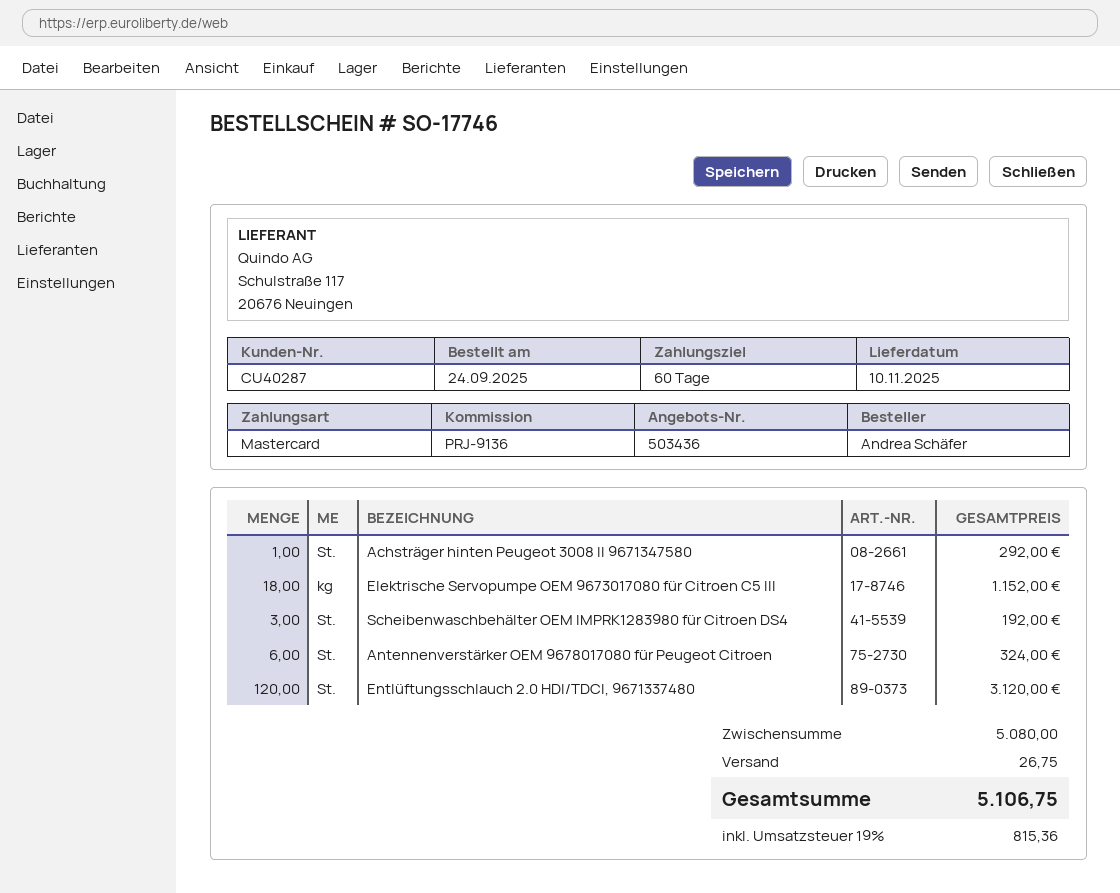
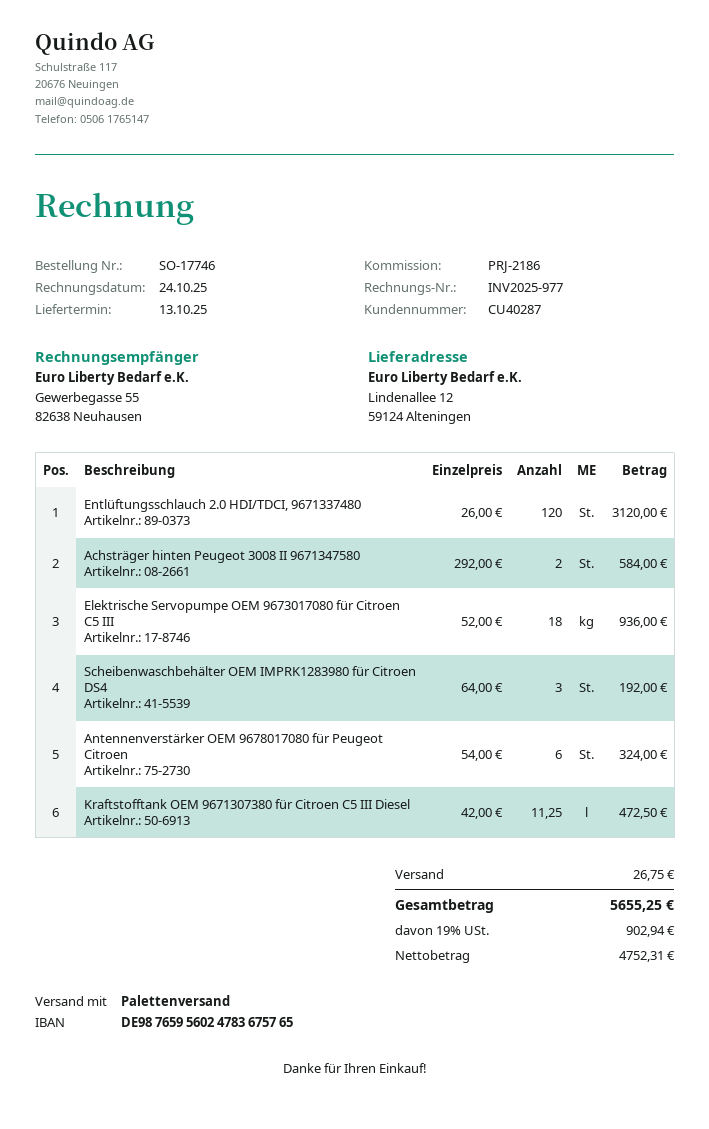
delivery date: 2025-11-10 -> 2025-10-13
reference: PRJ-9136 -> PRJ-2186
Achsträger hinten Peugeot 3008 II 9671347580: 1 for 292.00 -> 2 for 584.00
Elektrische Servopumpe OEM 9673017080 für Citroen C5 III: 18 for 1152.00 -> 18 for 936.00
Kraftstofftank OEM 9671307380 für Citroen C5 III Diesel: none -> 11.25 for 472.50
tax: 19% = 815.36 -> 19% = 902.94
total: 5106.75 -> 5655.25

